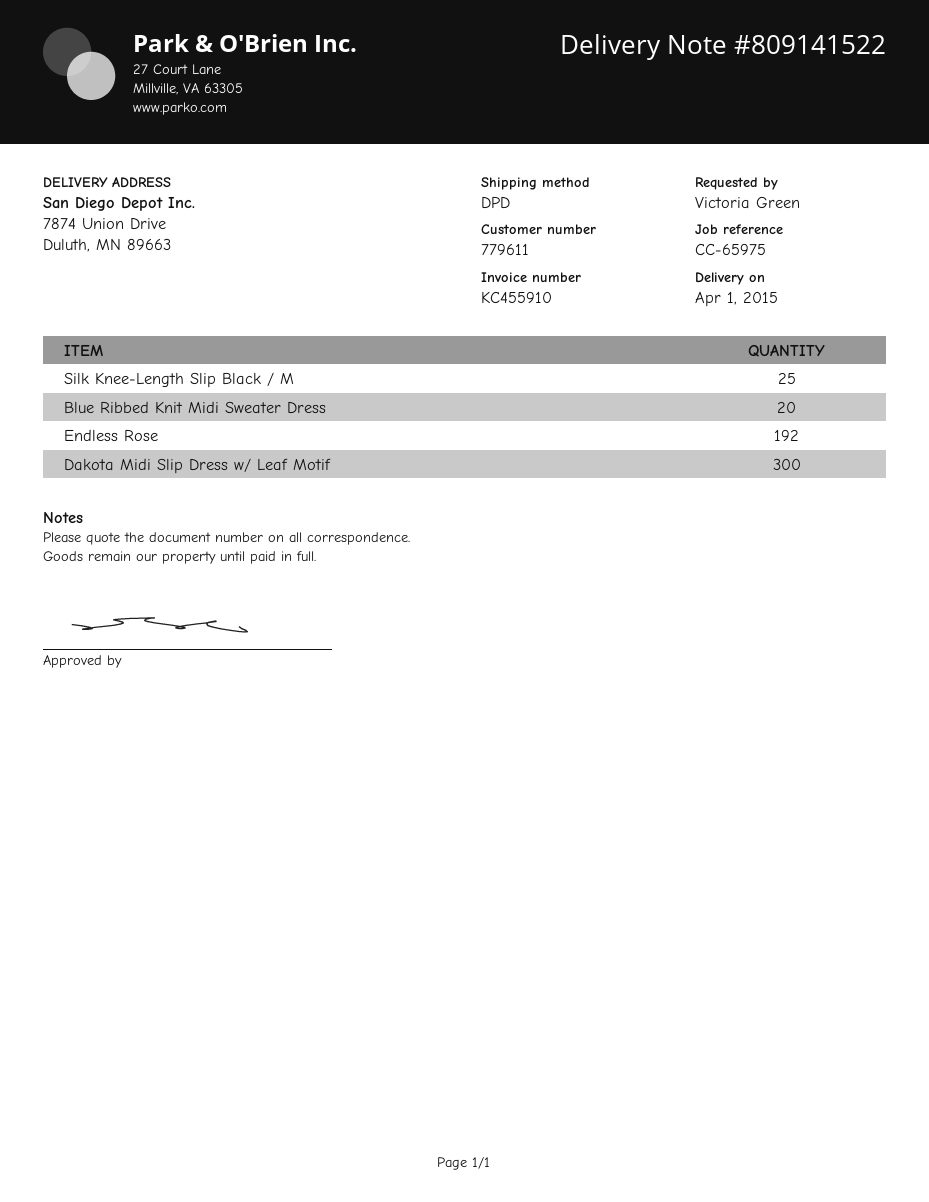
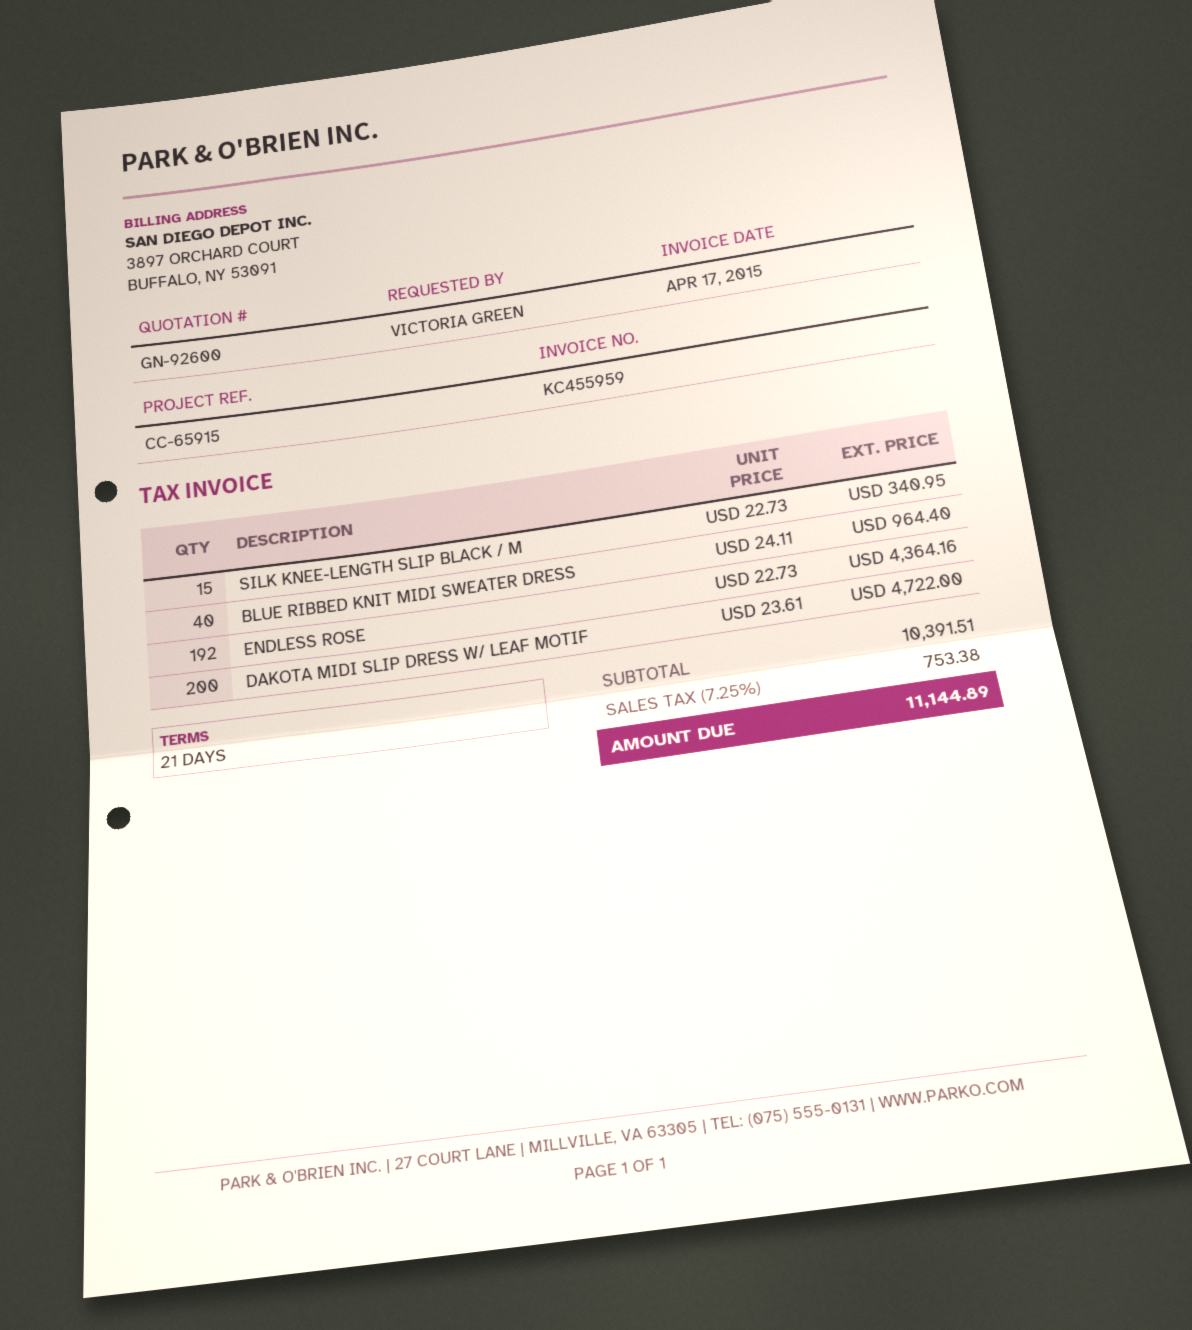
invoice number: KC455910 -> KC455959
reference: CC-65975 -> CC-65915
Silk Knee-Length Slip Black / M: 25 -> 15
Blue Ribbed Knit Midi Sweater Dress: 20 -> 40
Dakota Midi Slip Dress w/ Leaf Motif: 300 -> 200

